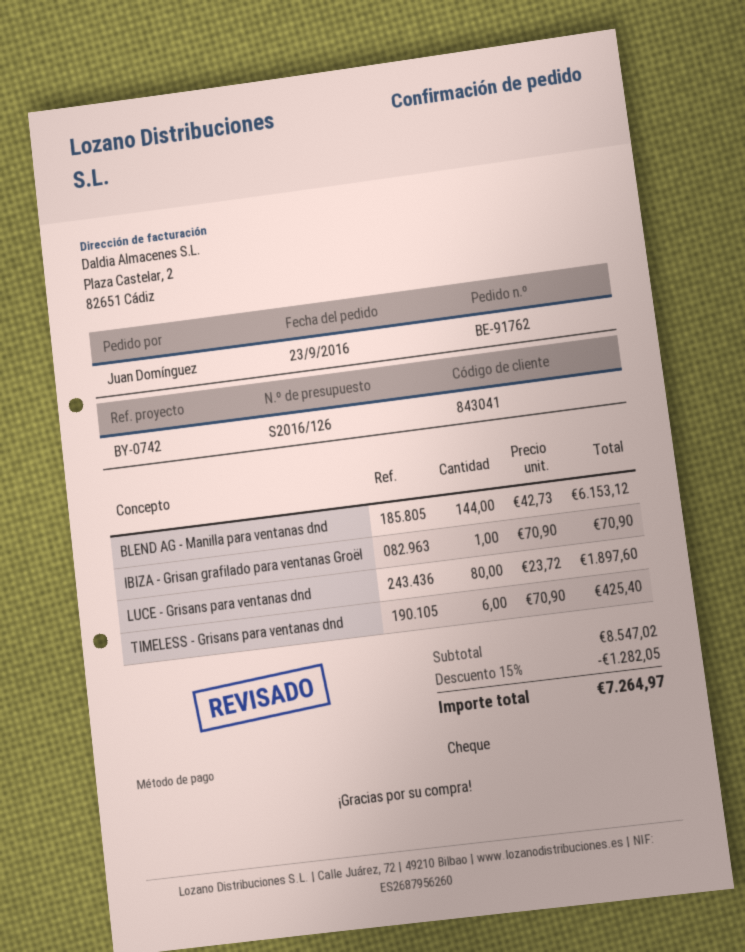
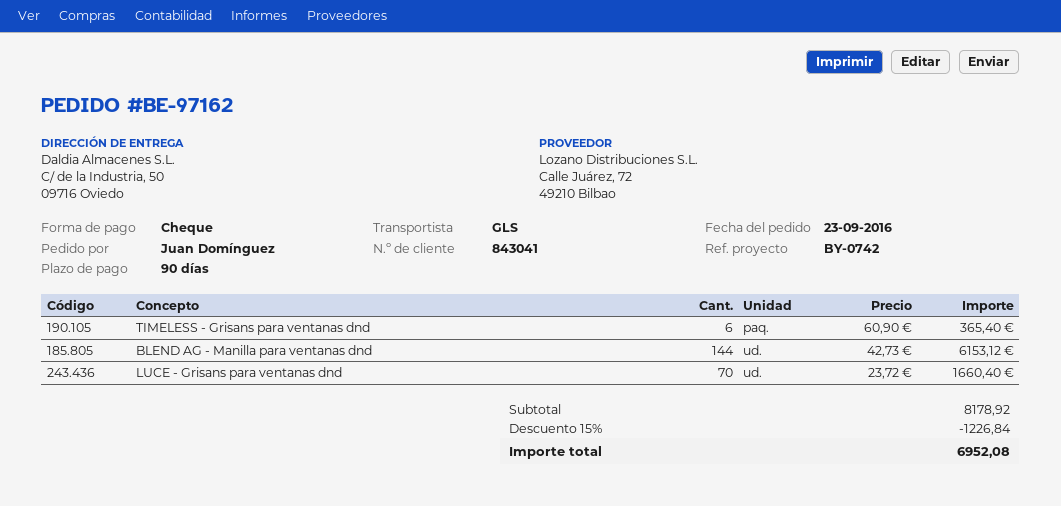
order number: BE-91762 -> BE-97162
IBIZA - Grisan grafilado para ventanas Groël: 1 x 70.90 = 70.90 -> none
LUCE - Grisans para ventanas dnd: 80 x 23.72 = 1897.60 -> 70 x 23.72 = 1660.40
TIMELESS - Grisans para ventanas dnd: 6 x 70.90 = 425.40 -> 6 x 60.90 = 365.40
subtotal: 8547.02 -> 8178.92
discount: 15% = 1282.05 -> 15% = 1226.84
total: 7264.97 -> 6952.08

